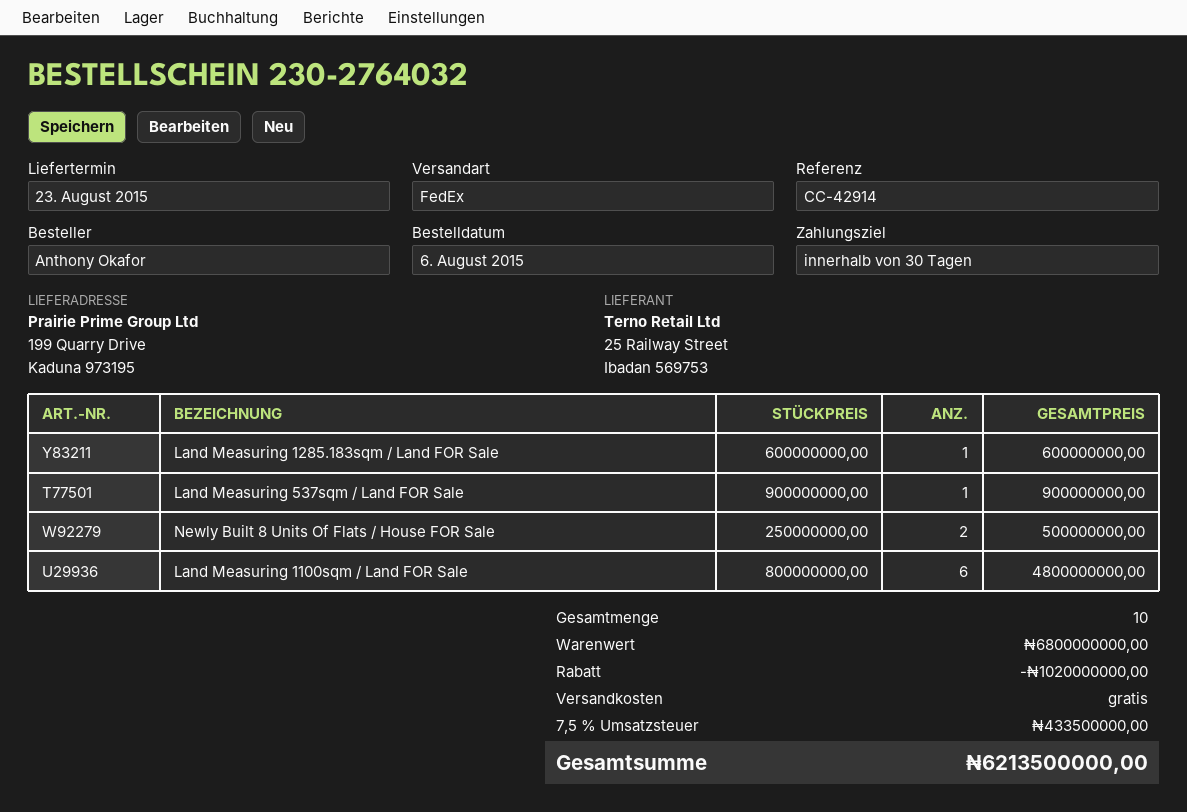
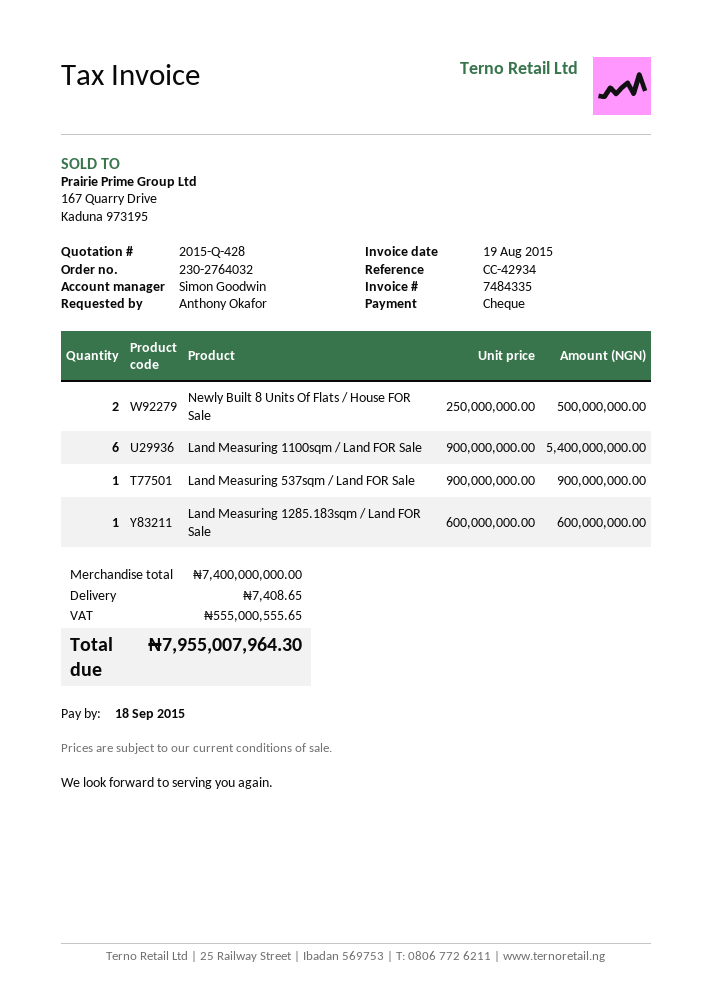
reference: CC-42914 -> CC-42934
Land Measuring 1100sqm / Land FOR Sale: 6 x 800000000.00 = 4800000000.00 -> 6 x 900000000.00 = 5400000000.00
subtotal: 6800000000.00 -> 7400000000.00
discount: 1020000000.00 -> none
shipping: 0.00 -> 7408.65
tax: 433500000.00 -> 555000555.65
total: 6213500000.00 -> 7955007964.30

